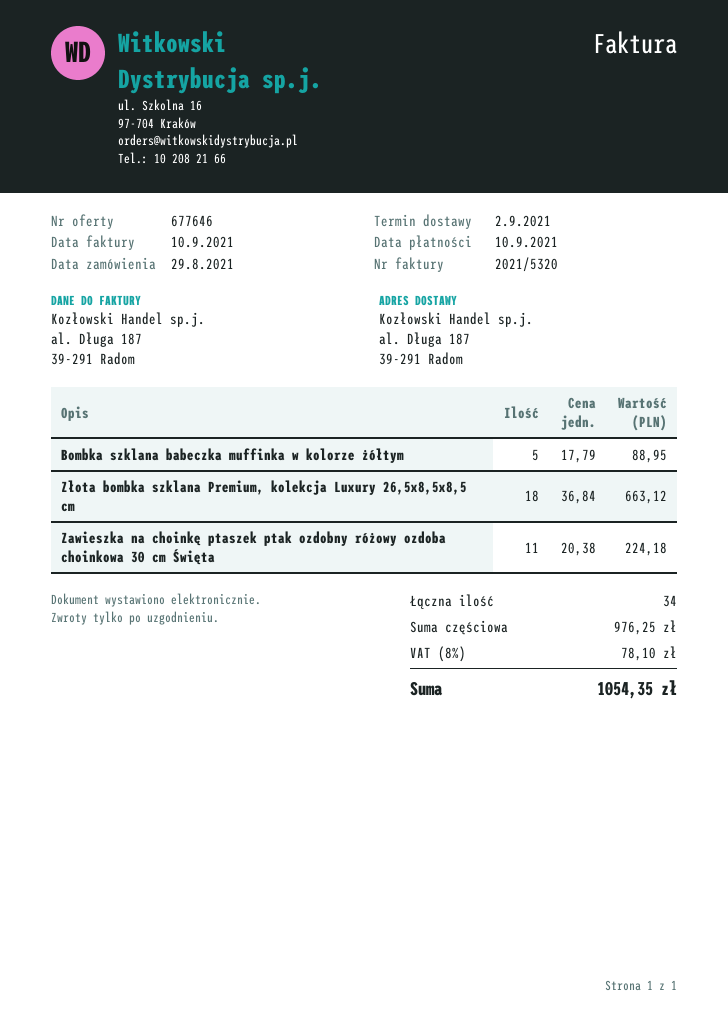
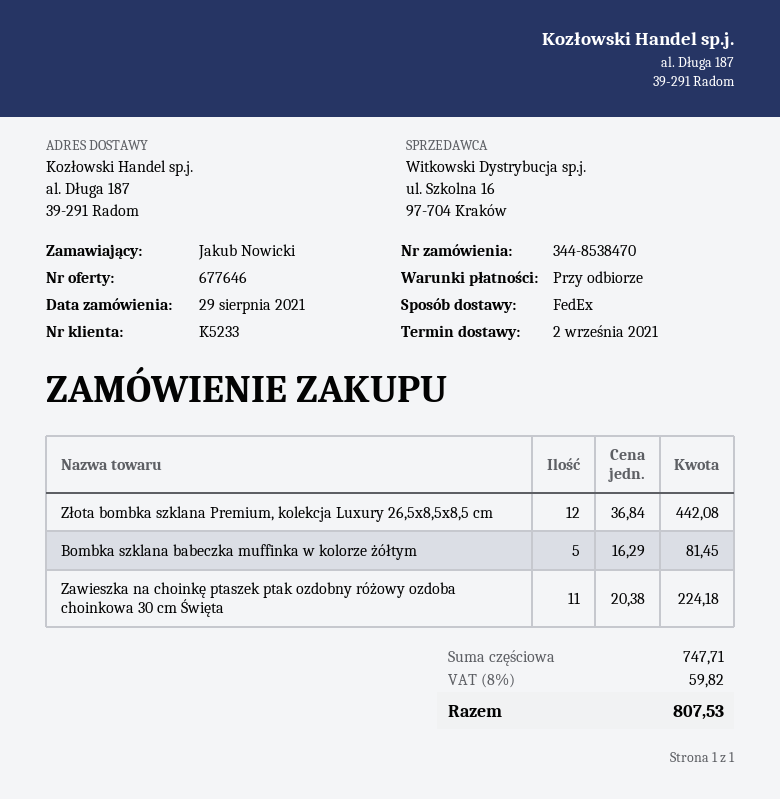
Bombka szklana babeczka muffinka w kolorze żółtym: 5 x 17.79 = 88.95 -> 5 x 16.29 = 81.45
Złota bombka szklana Premium, kolekcja Luxury 26,5x8,5x8,5 cm: 18 x 36.84 = 663.12 -> 12 x 36.84 = 442.08
subtotal: 976.25 -> 747.71
tax: 8% = 78.10 -> 8% = 59.82
total: 1054.35 -> 807.53

